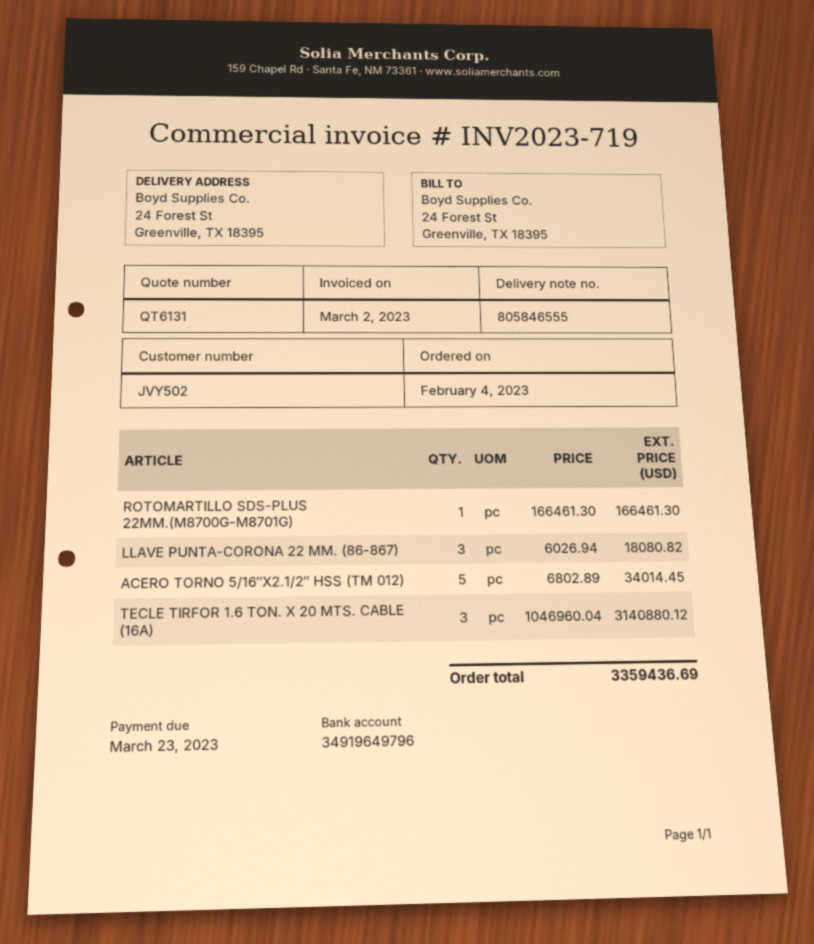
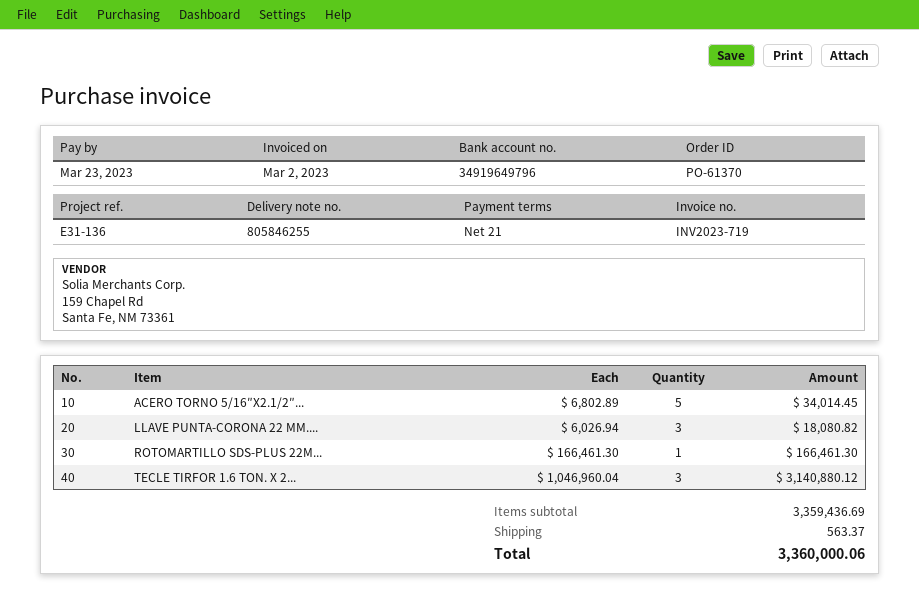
delivery note number: 805846555 -> 805846255
shipping: none -> 563.37
total: 3359436.69 -> 3360000.06

